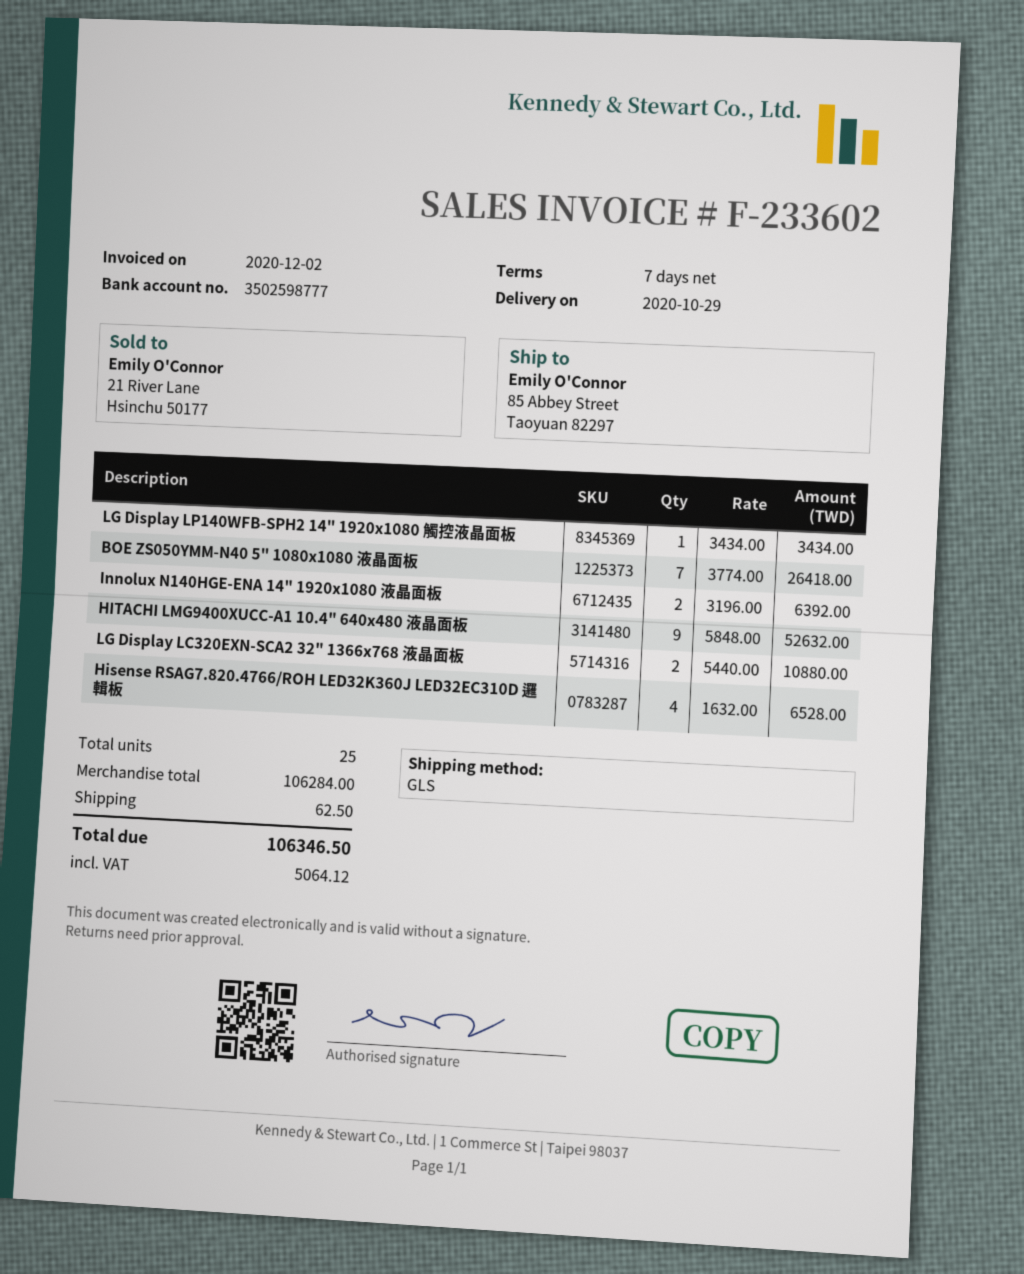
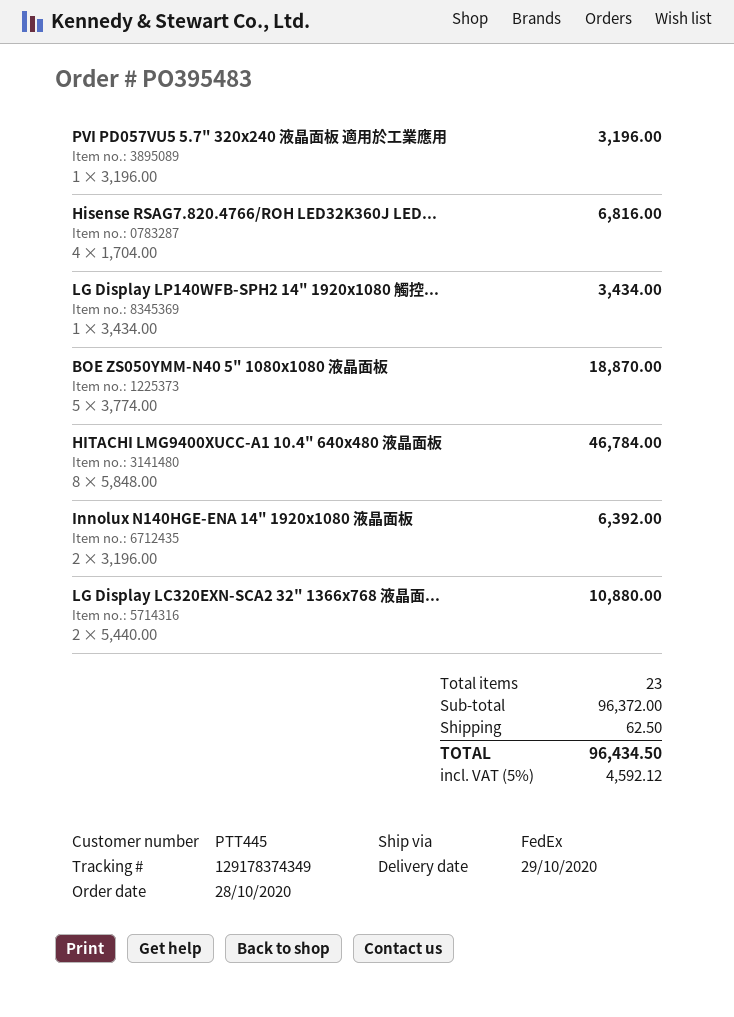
shipping method: GLS -> FedEx
BOE ZS050YMM-N40 5" 1080x1080 液晶面板: 7 x 3774.00 = 26418.00 -> 5 x 3774.00 = 18870.00
HITACHI LMG9400XUCC-A1 10.4" 640x480 液晶面板: 9 x 5848.00 = 52632.00 -> 8 x 5848.00 = 46784.00
Hisense RSAG7.820.4766/ROH LED32K360J LED32EC310D 邏輯板: 4 x 1632.00 = 6528.00 -> 4 x 1704.00 = 6816.00
PVI PD057VU5 5.7" 320x240 液晶面板 適用於工業應用: none -> 1 x 3196.00 = 3196.00
total quantity: 25 -> 23
subtotal: 106284.00 -> 96372.00
tax: 5064.12 -> 4592.12
total: 106346.50 -> 96434.50

